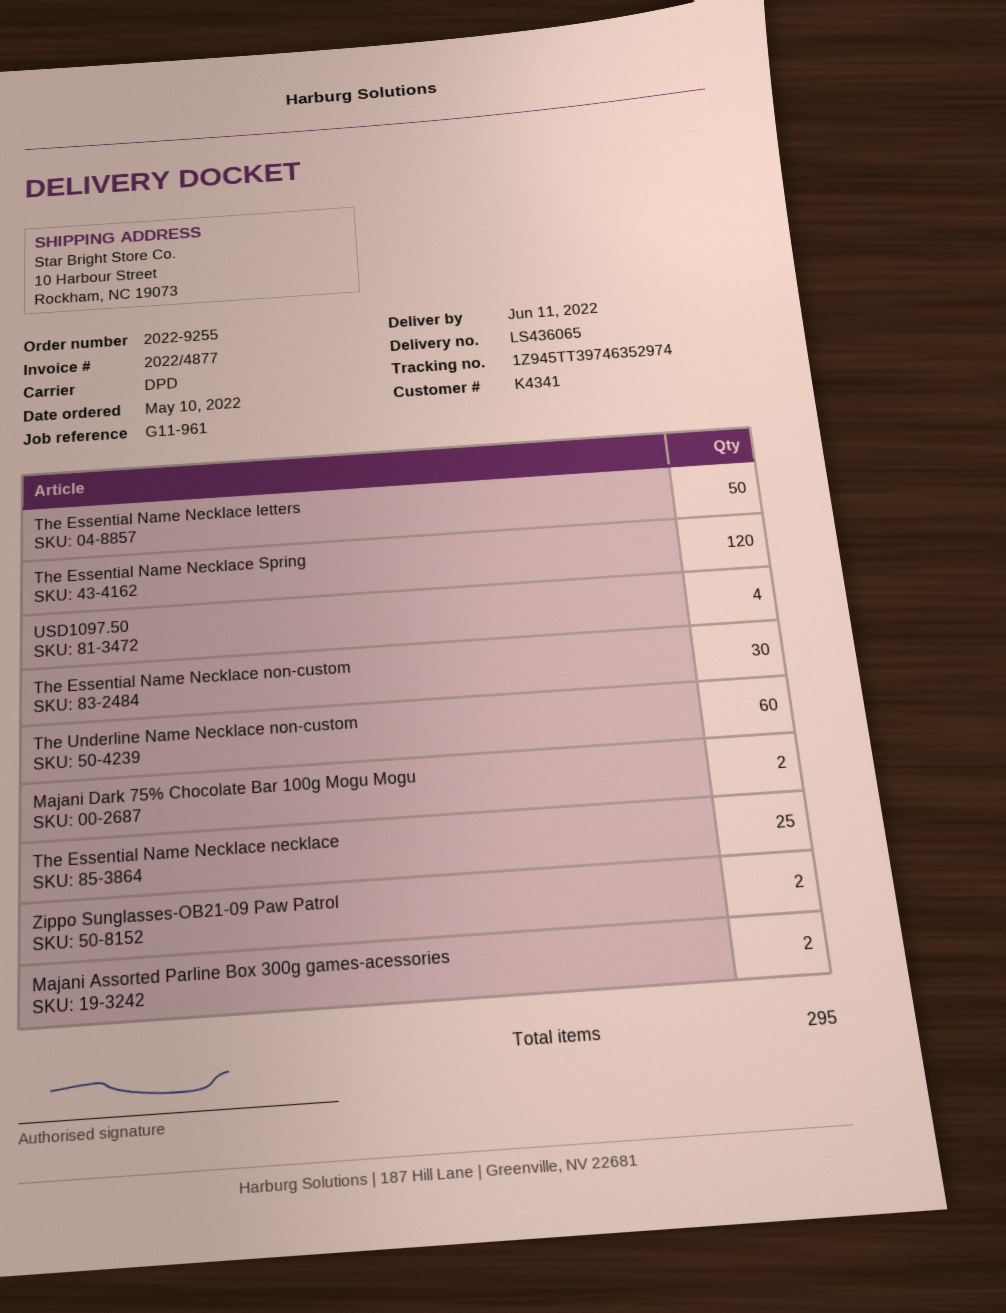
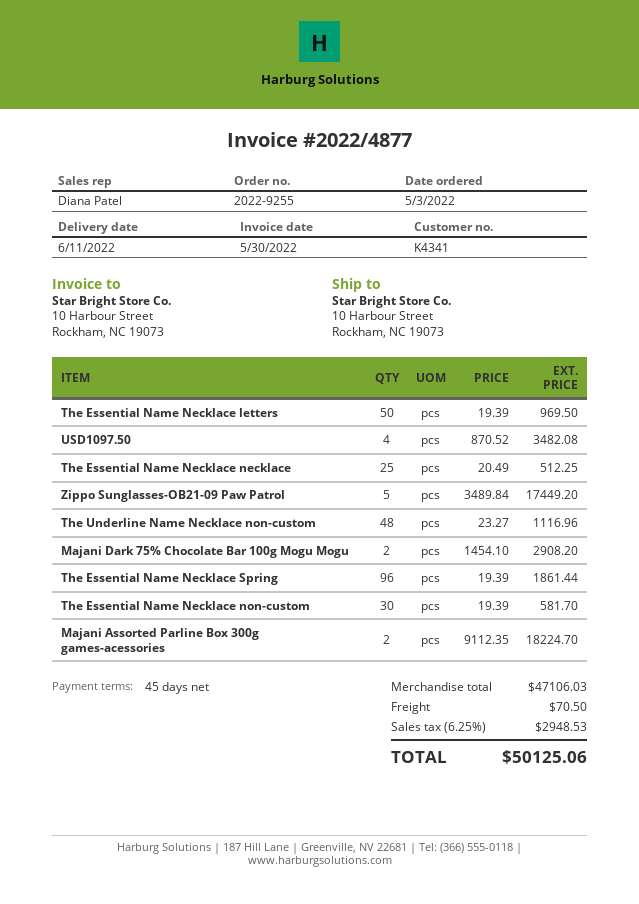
order date: 2022-05-10 -> 2022-05-03
The Essential Name Necklace Spring: 120 -> 96
The Underline Name Necklace non-custom: 60 -> 48
Zippo Sunglasses-OB21-09 Paw Patrol: 2 -> 5

